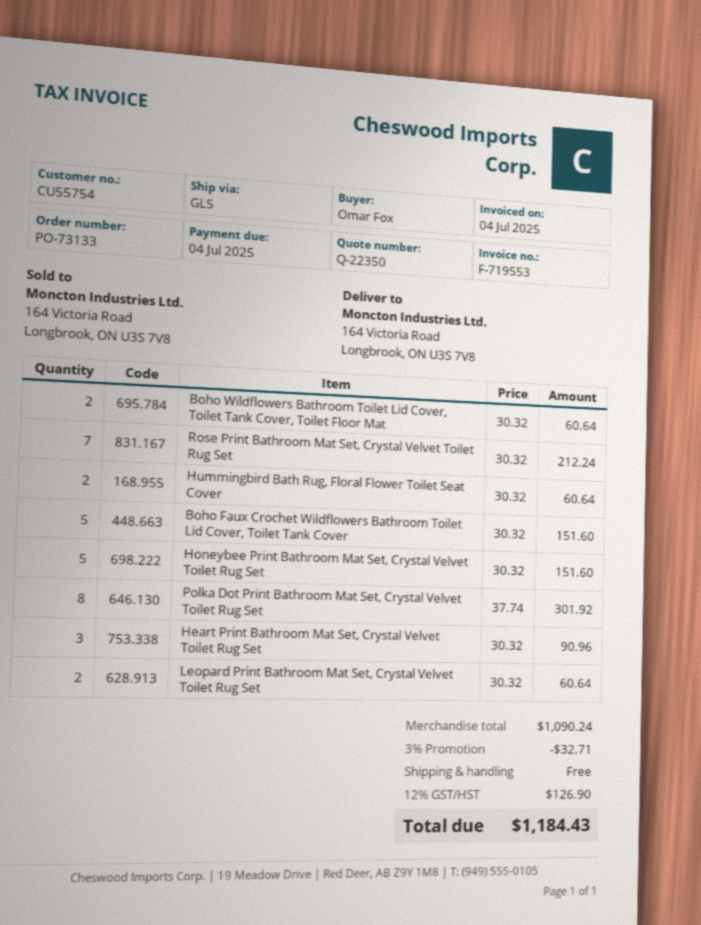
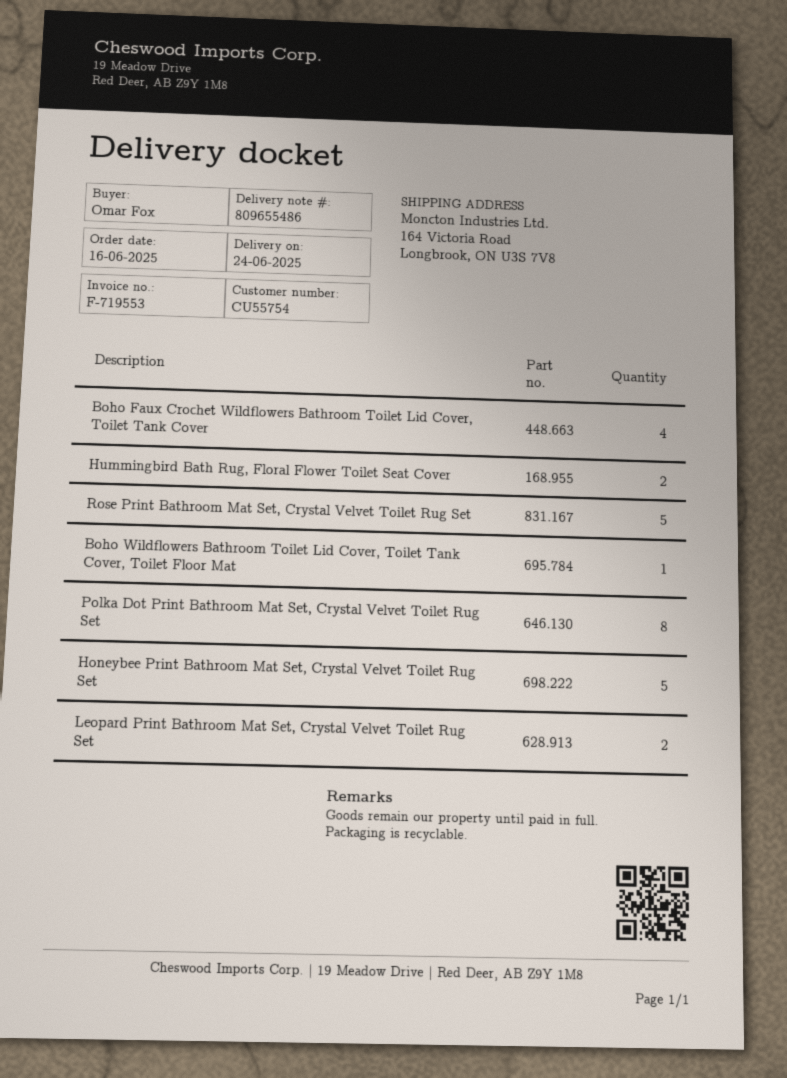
Boho Wildflowers Bathroom Toilet Lid Cover, Toilet Tank Cover, Toilet Floor Mat: 2 -> 1
Rose Print Bathroom Mat Set, Crystal Velvet Toilet Rug Set: 7 -> 5
Boho Faux Crochet Wildflowers Bathroom Toilet Lid Cover, Toilet Tank Cover: 5 -> 4
Heart Print Bathroom Mat Set, Crystal Velvet Toilet Rug Set: 3 -> none

